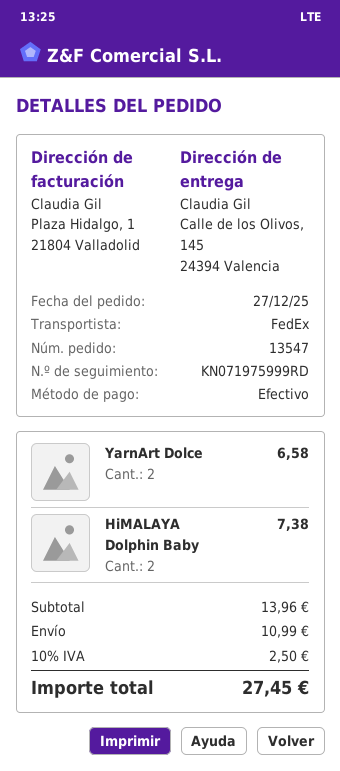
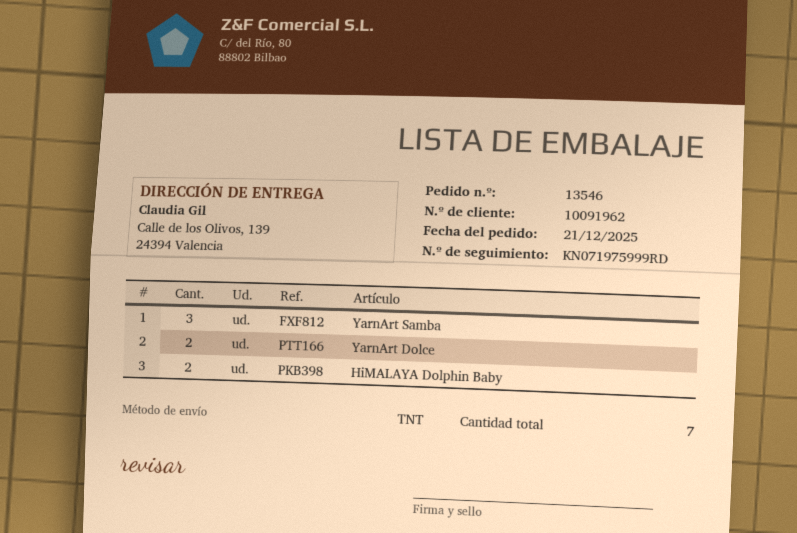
order number: 13547 -> 13546
order date: 2025-12-27 -> 2025-12-21
shipping method: FedEx -> TNT
ship to: Calle de los Olivos, 145, 24394 Valencia -> Calle de los Olivos, 139, 24394 Valencia
YarnArt Samba: none -> 3

